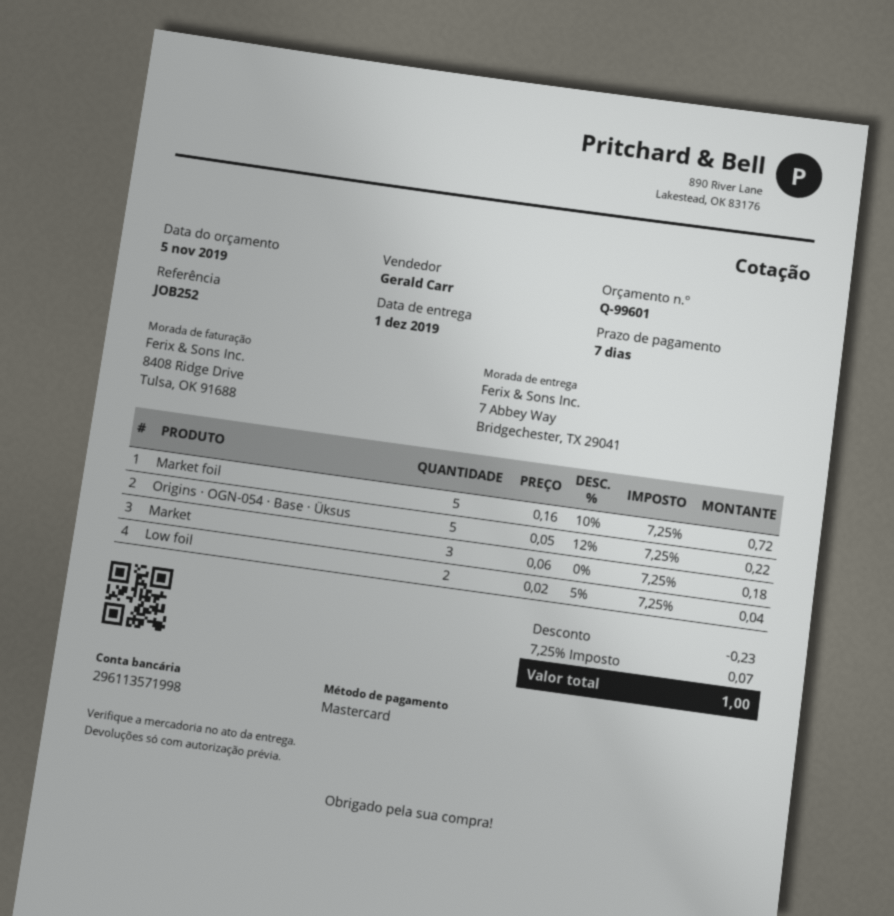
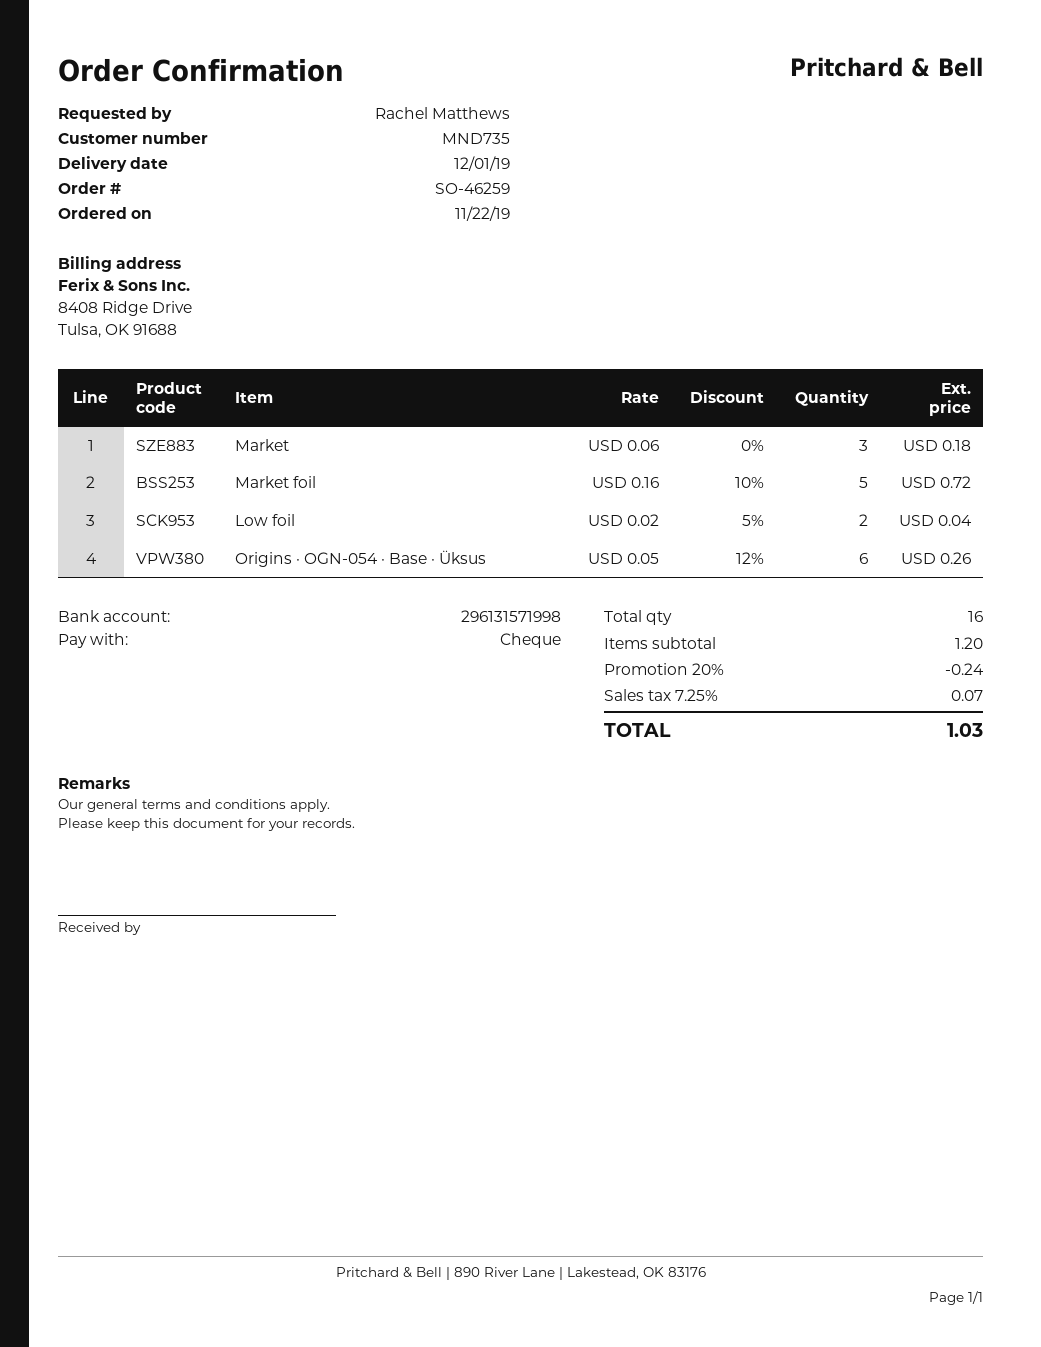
payment method: Mastercard -> cheque
bank account: 296113571998 -> 296131571998
Origins · OGN-054 · Base · Üksus: 5 x 0.05 - 12% = 0.22 -> 6 x 0.05 - 12% = 0.26
discount: 0.23 -> 0.24
total: 1.00 -> 1.03

